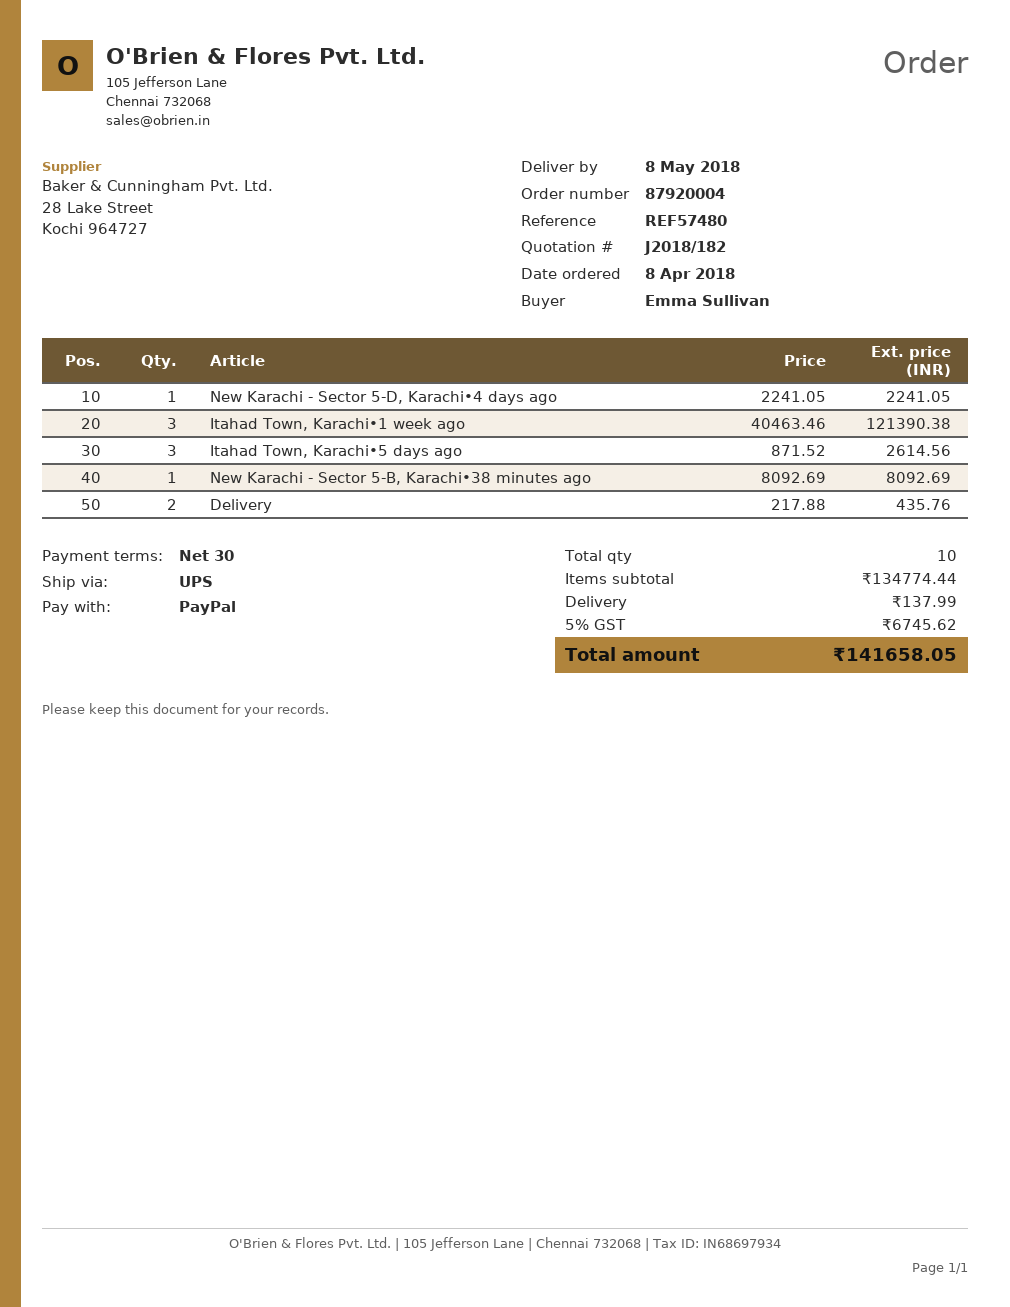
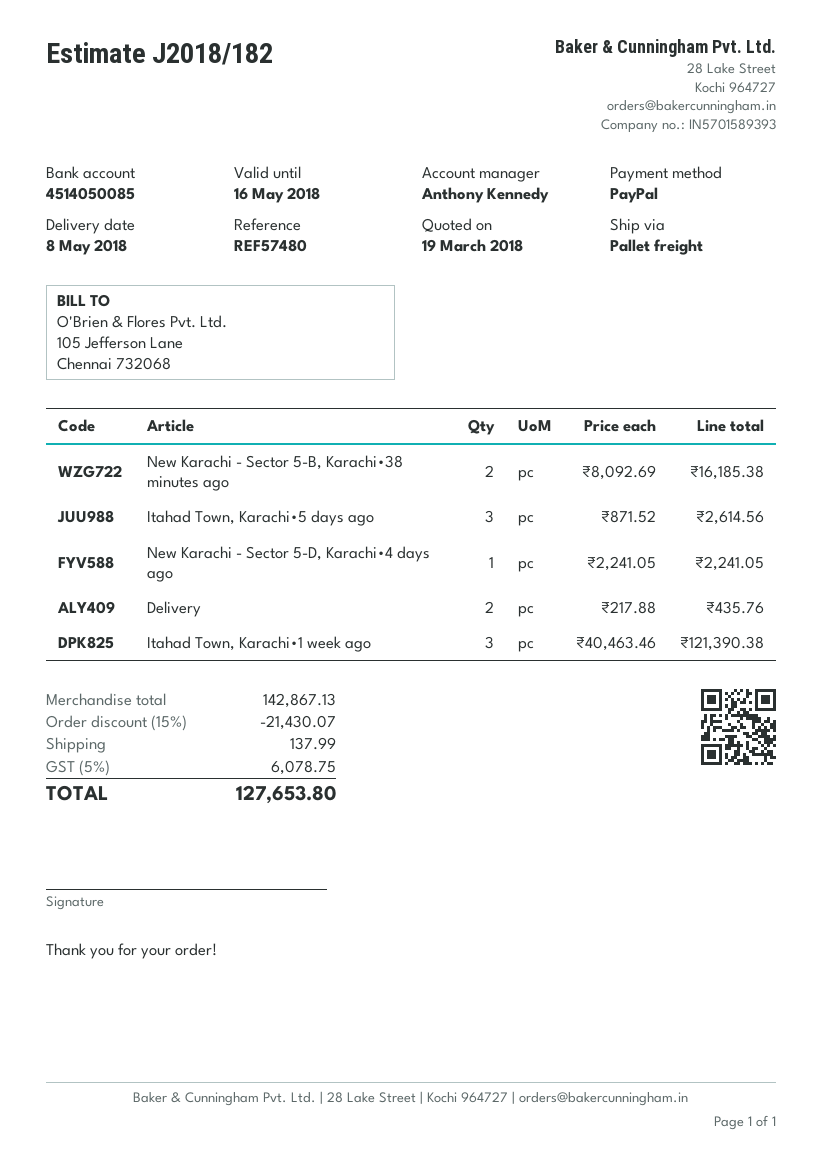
shipping method: UPS -> pallet freight
New Karachi - Sector 5-B, Karachi•38 minutes ago: 1 x 8092.69 = 8092.69 -> 2 x 8092.69 = 16185.38
subtotal: 134774.44 -> 142867.13
discount: none -> 15% = 21430.07
tax: 5% = 6745.62 -> 5% = 6078.75
total: 141658.05 -> 127653.80

